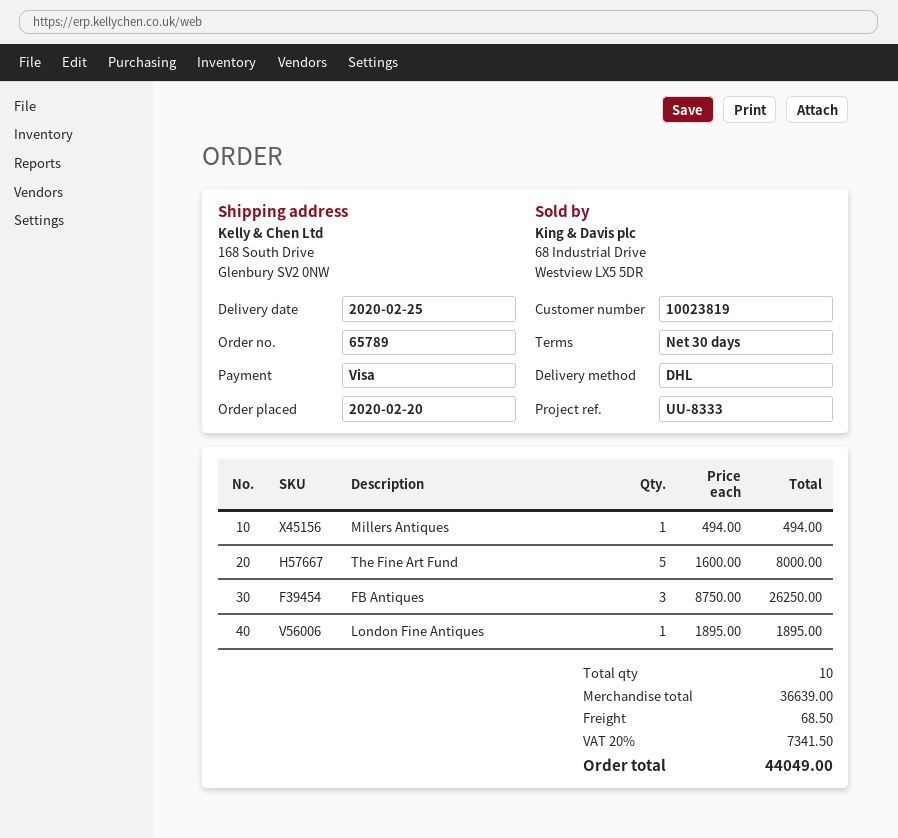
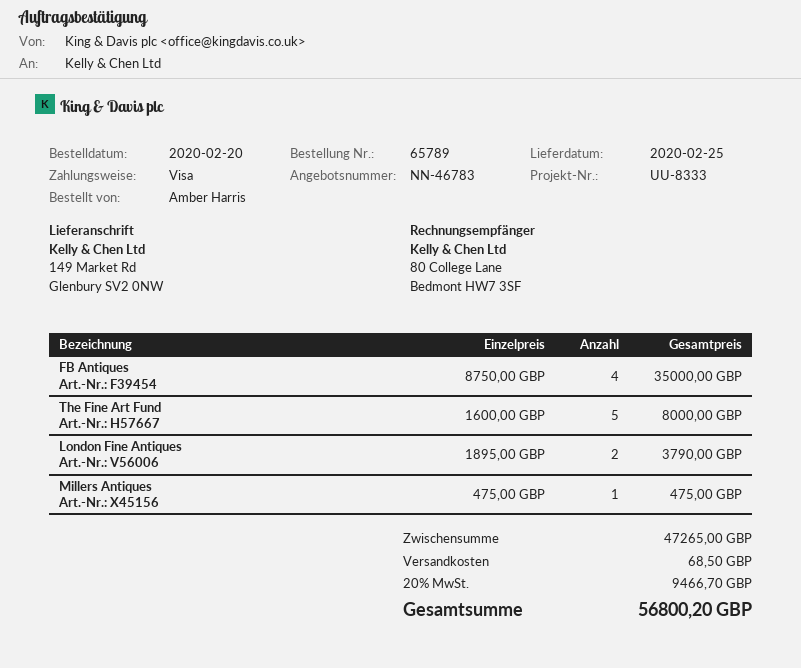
ship to: 168 South Drive, Glenbury SV2 0NW -> 149 Market Rd, Glenbury SV2 0NW
Millers Antiques: 1 x 494.00 = 494.00 -> 1 x 475.00 = 475.00
FB Antiques: 3 x 8750.00 = 26250.00 -> 4 x 8750.00 = 35000.00
London Fine Antiques: 1 x 1895.00 = 1895.00 -> 2 x 1895.00 = 3790.00
subtotal: 36639.00 -> 47265.00
tax: 20% = 7341.50 -> 20% = 9466.70
total: 44049.00 -> 56800.20

